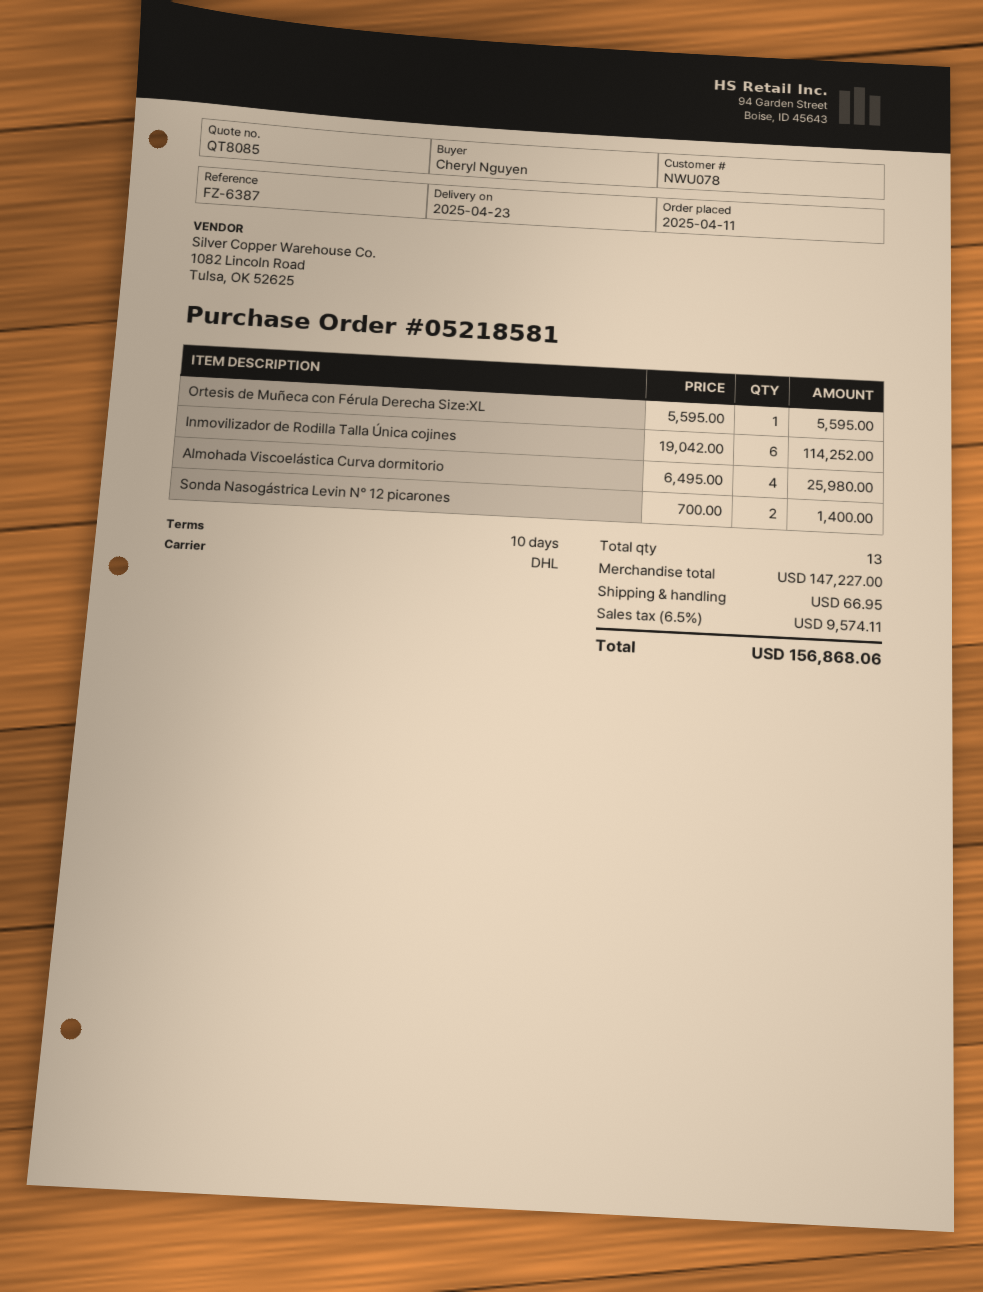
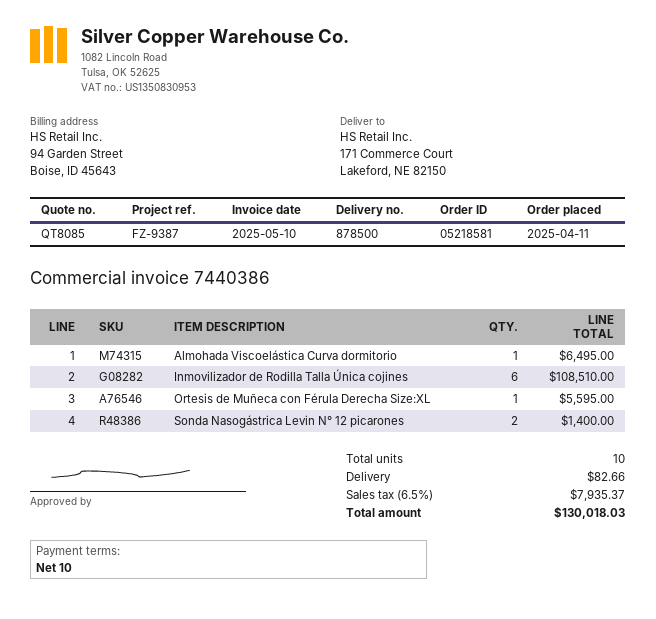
reference: FZ-6387 -> FZ-9387
Inmovilizador de Rodilla Talla Única cojines: 6 for 114252.00 -> 6 for 108510.00
Almohada Viscoelástica Curva dormitorio: 4 for 25980.00 -> 1 for 6495.00
total quantity: 13 -> 10
shipping: 66.95 -> 82.66
tax: 6.5% = 9574.11 -> 6.5% = 7935.37
total: 156868.06 -> 130018.03

